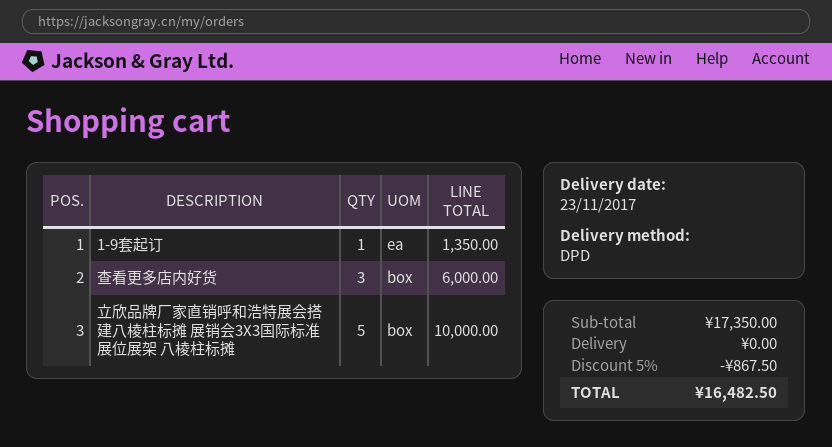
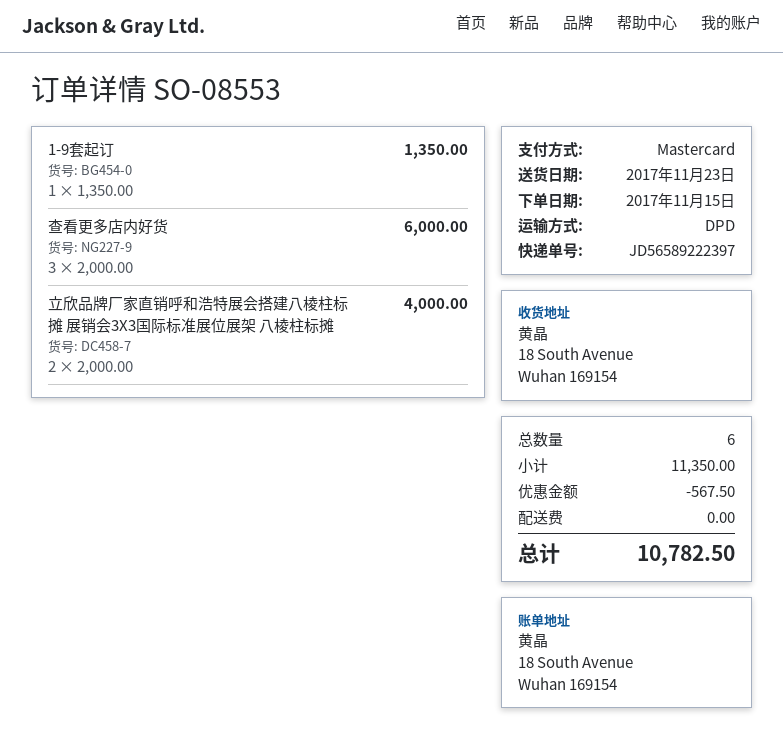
立欣品牌厂家直销呼和浩特展会搭建八棱柱标摊 展销会3X3国际标准展位展架 八棱柱标摊: 5 for 10000.00 -> 2 for 4000.00
subtotal: 17350.00 -> 11350.00
discount: 867.50 -> 567.50
total: 16482.50 -> 10782.50

